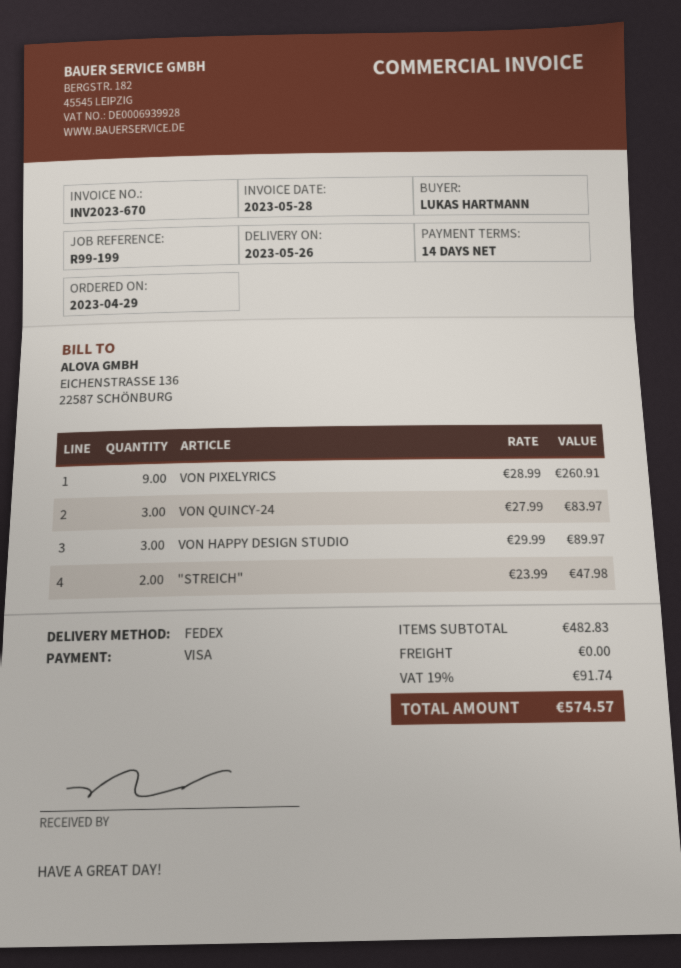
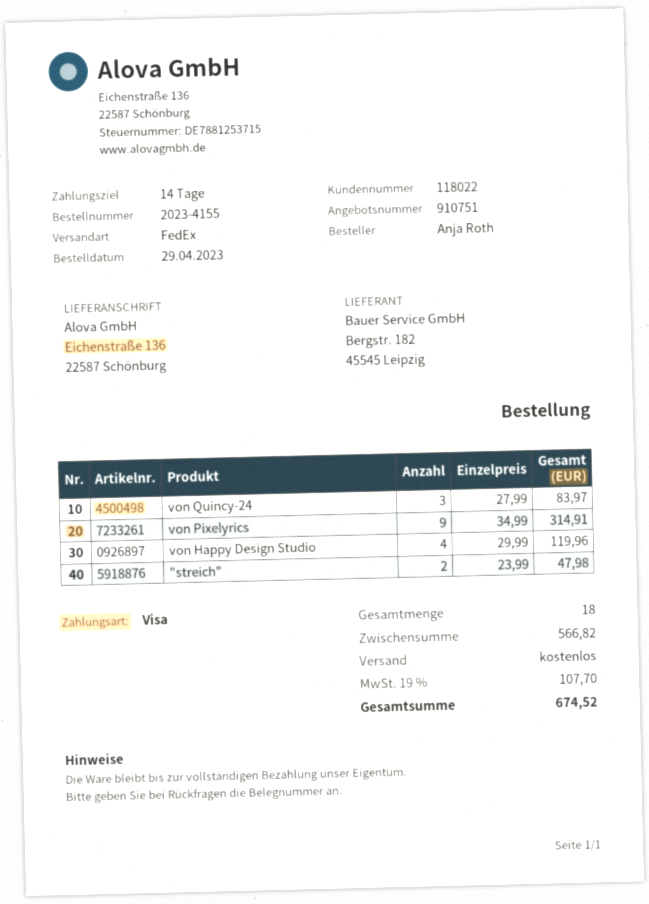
ordered by: LUKAS HARTMANN -> Anja Roth
VON PIXELYRICS: 9 x 28.99 = 260.91 -> 9 x 34.99 = 314.91
VON HAPPY DESIGN STUDIO: 3 x 29.99 = 89.97 -> 4 x 29.99 = 119.96
subtotal: 482.83 -> 566.82
tax: 19% = 91.74 -> 19% = 107.70
total: 574.57 -> 674.52

